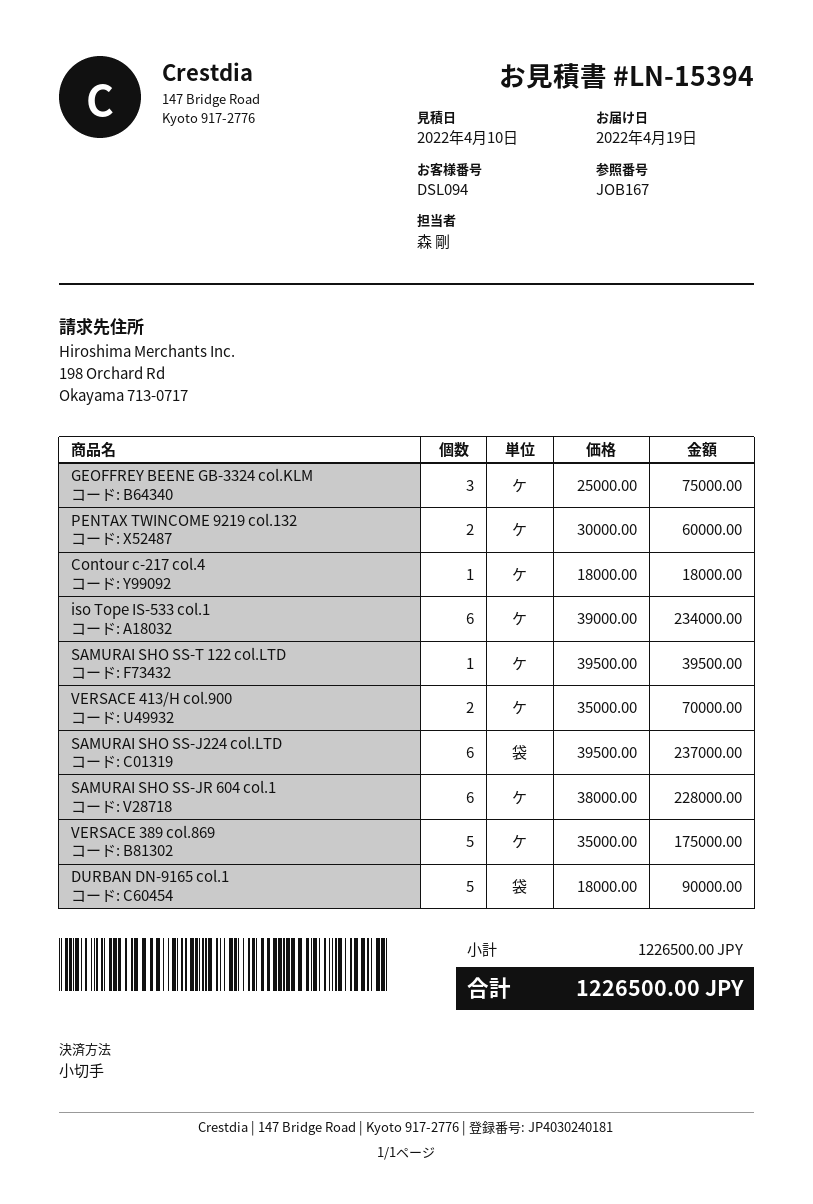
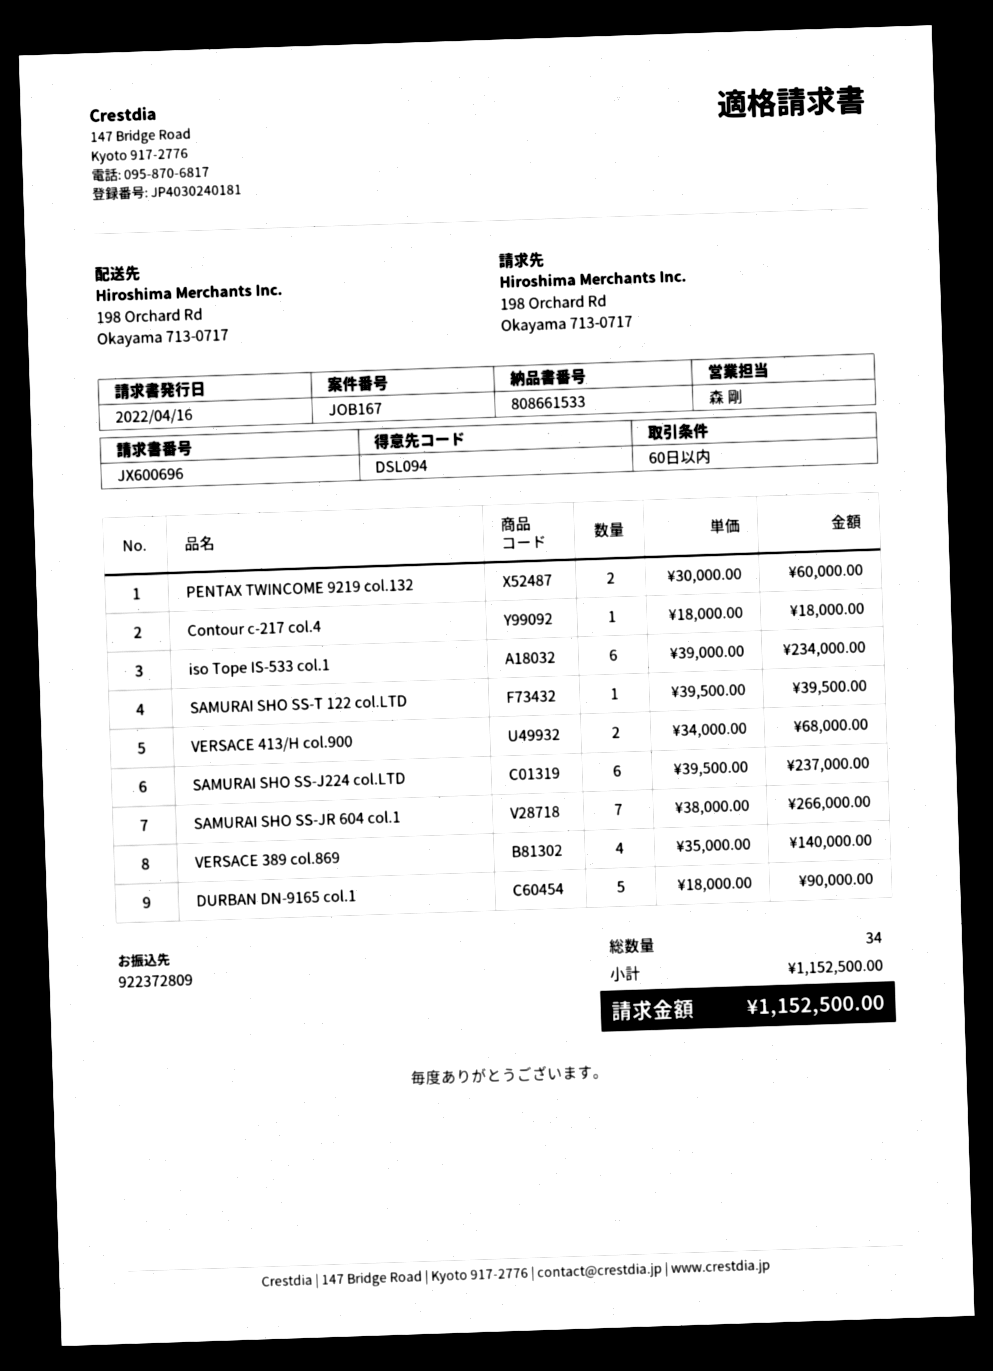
GEOFFREY BEENE GB-3324 col.KLM: 3 x 25000.00 = 75000.00 -> none
VERSACE 413/H col.900: 2 x 35000.00 = 70000.00 -> 2 x 34000.00 = 68000.00
SAMURAI SHO SS-JR 604 col.1: 6 x 38000.00 = 228000.00 -> 7 x 38000.00 = 266000.00
VERSACE 389 col.869: 5 x 35000.00 = 175000.00 -> 4 x 35000.00 = 140000.00
subtotal: 1226500.00 -> 1152500.00
total: 1226500.00 -> 1152500.00

